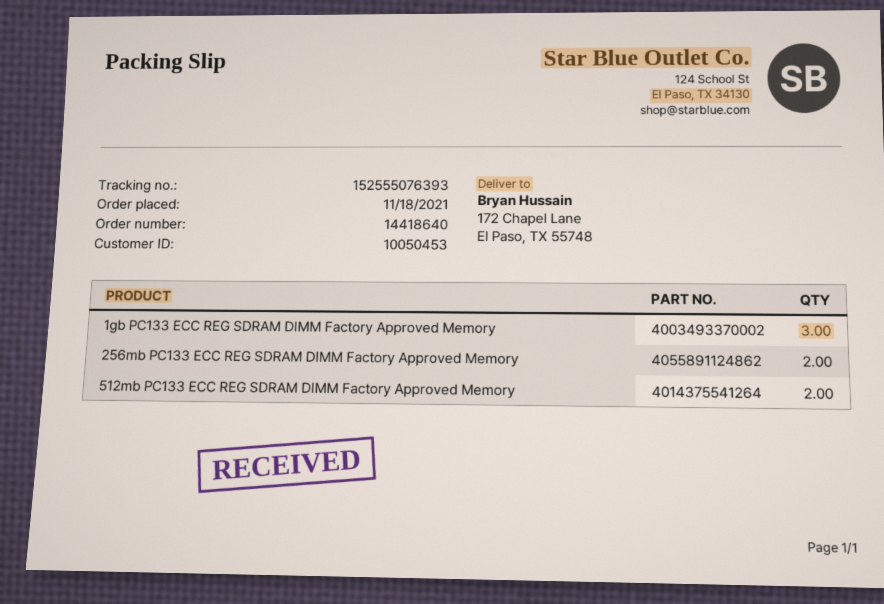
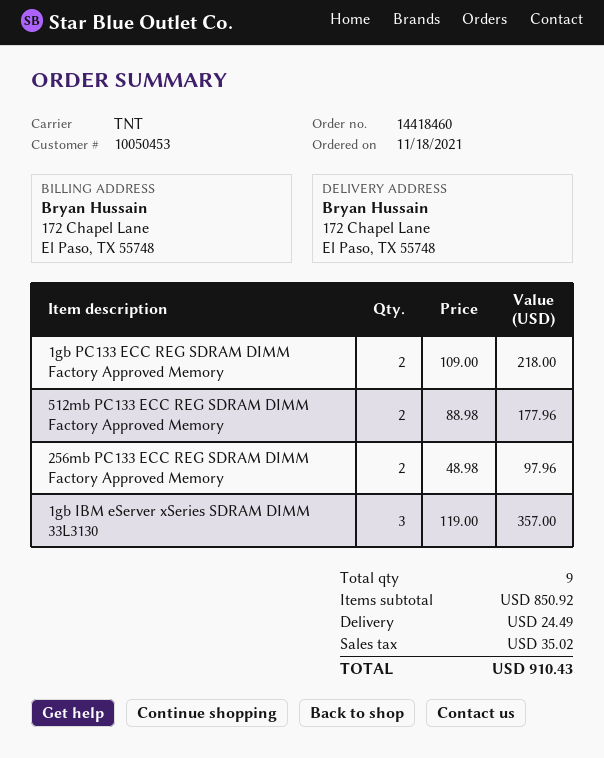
order number: 14418640 -> 14418460
1gb PC133 ECC REG SDRAM DIMM Factory Approved Memory: 3 -> 2
1gb IBM eServer xSeries SDRAM DIMM 33L3130: none -> 3

